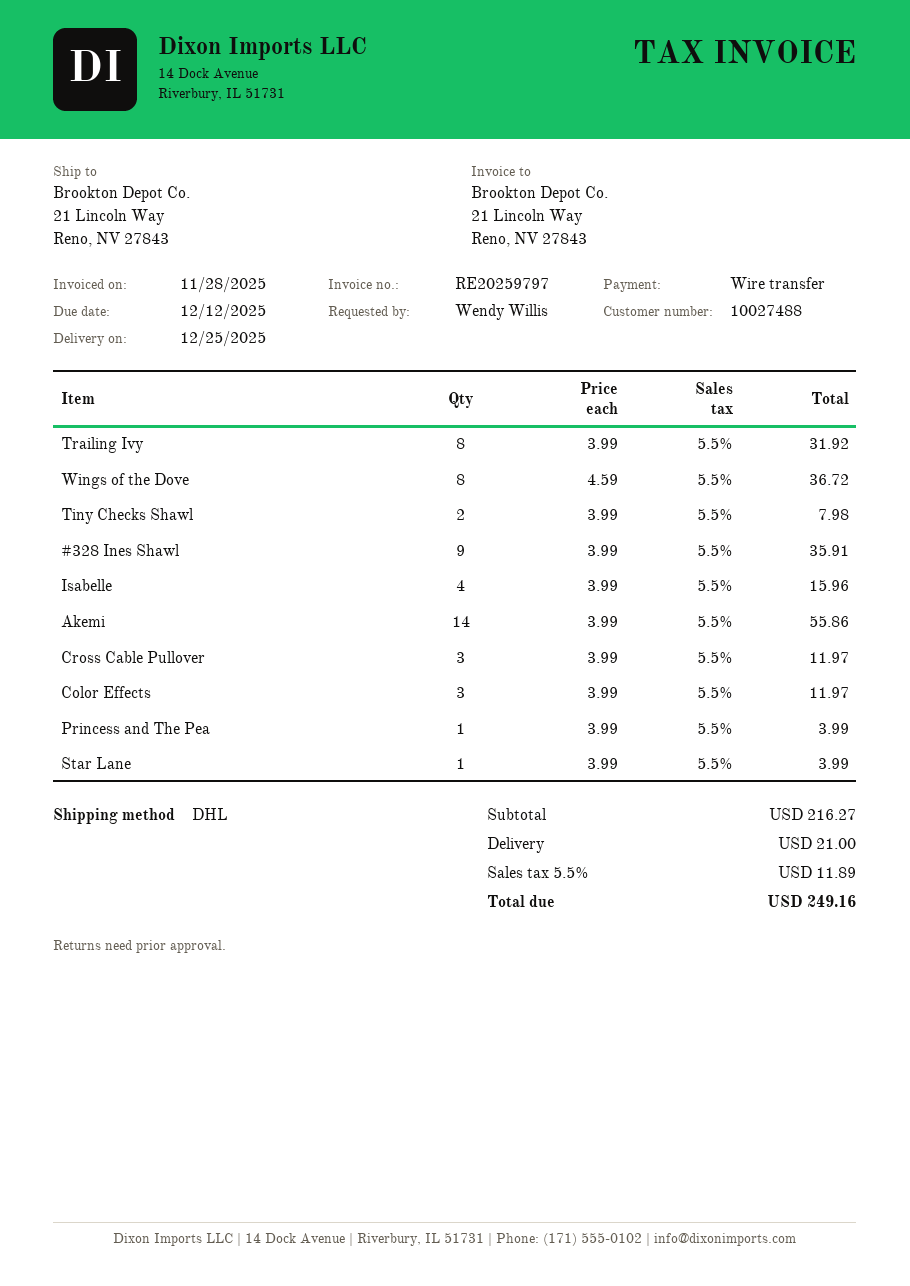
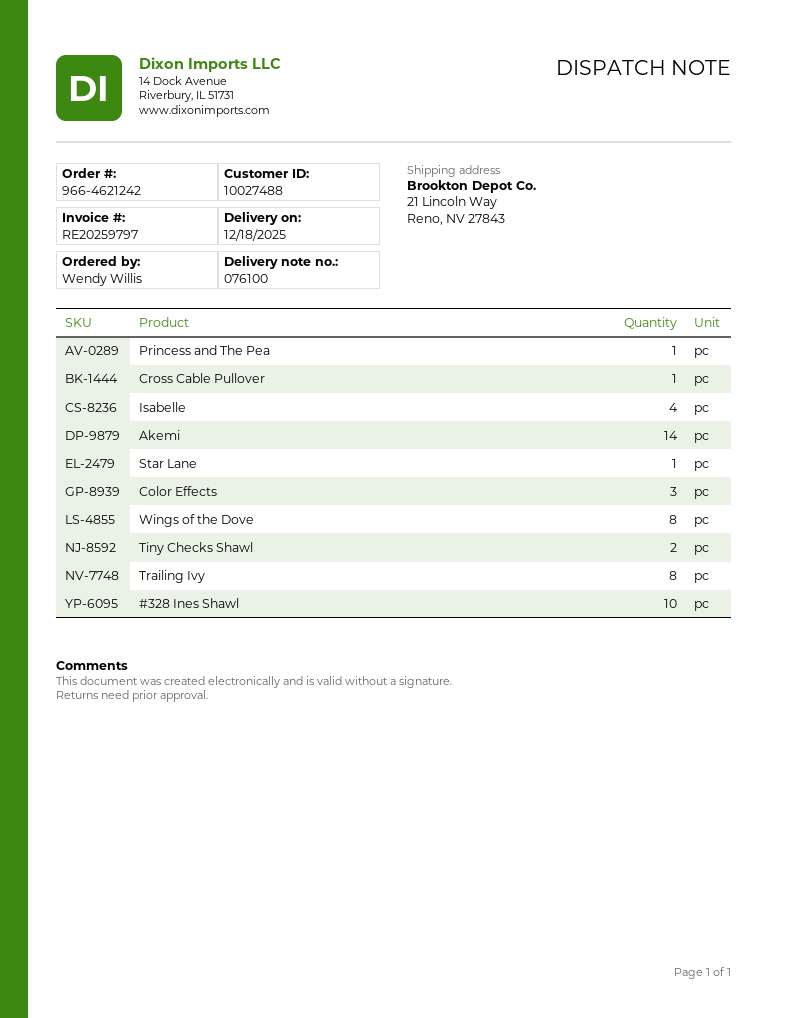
delivery date: 2025-12-25 -> 2025-12-18
#328 Ines Shawl: 9 -> 10
Cross Cable Pullover: 3 -> 1

